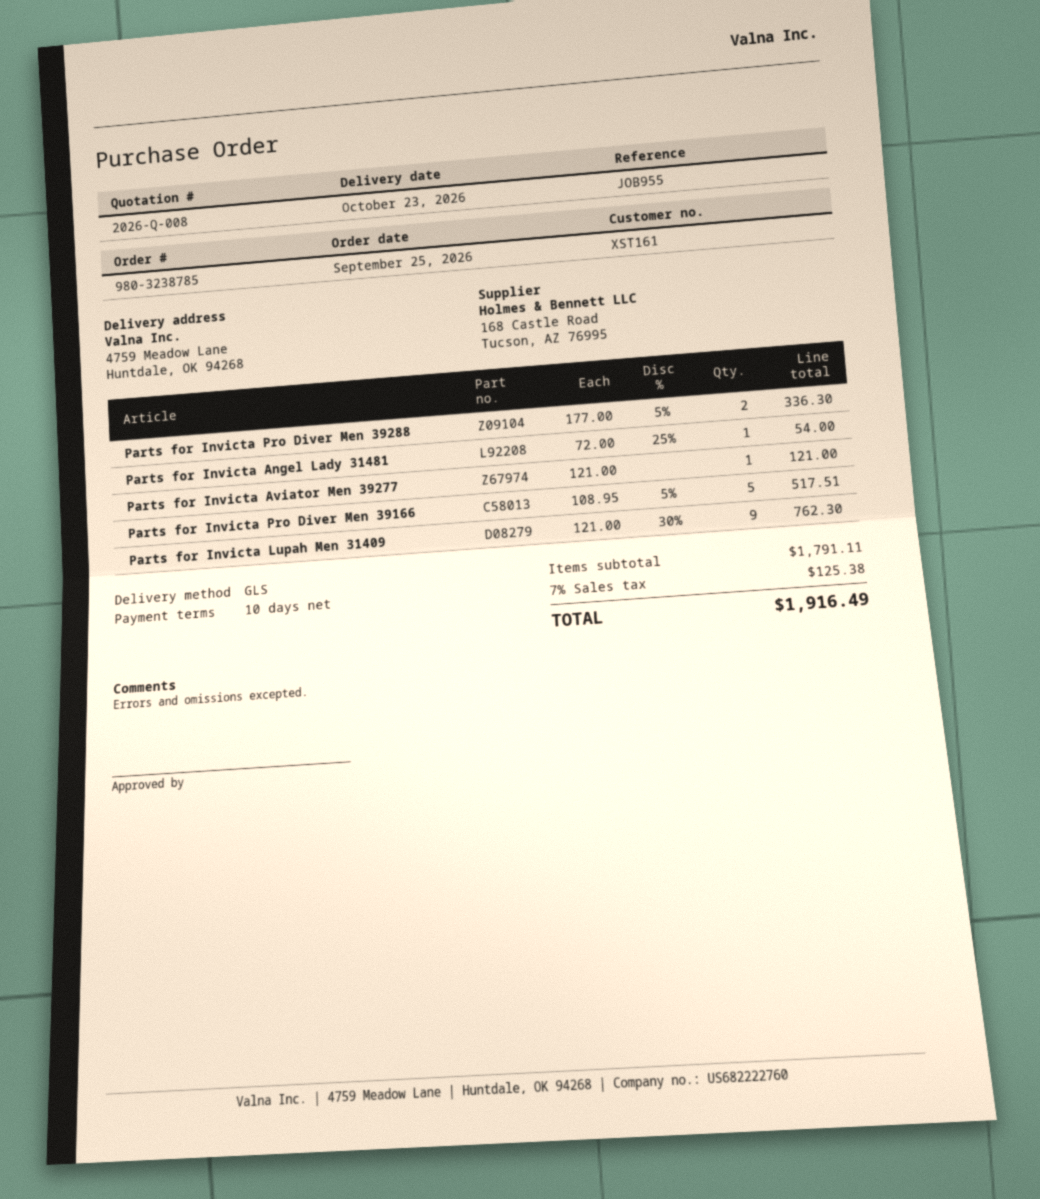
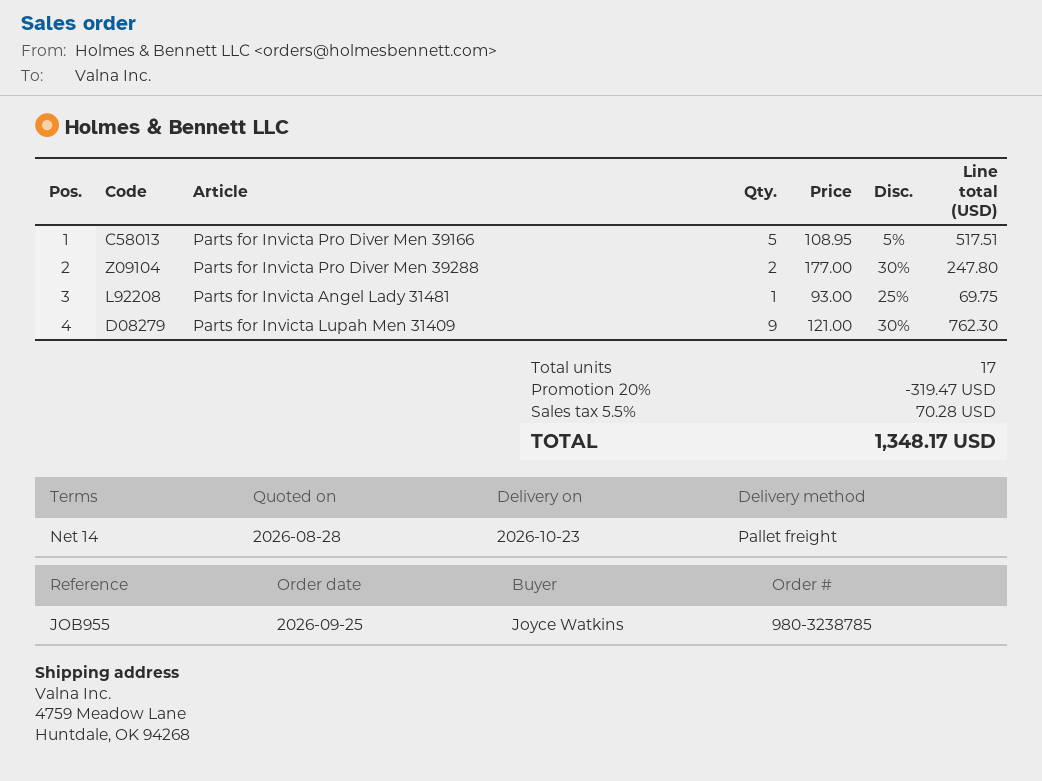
payment terms: 10 days -> 14 days
shipping method: GLS -> pallet freight
Parts for Invicta Pro Diver Men 39288: 2 x 177.00 - 5% = 336.30 -> 2 x 177.00 - 30% = 247.80
Parts for Invicta Angel Lady 31481: 1 x 72.00 - 25% = 54.00 -> 1 x 93.00 - 25% = 69.75
Parts for Invicta Aviator Men 39277: 1 x 121.00 = 121.00 -> none
discount: none -> 20% = 319.47
tax: 7% = 125.38 -> 5.5% = 70.28
total: 1916.49 -> 1348.17

